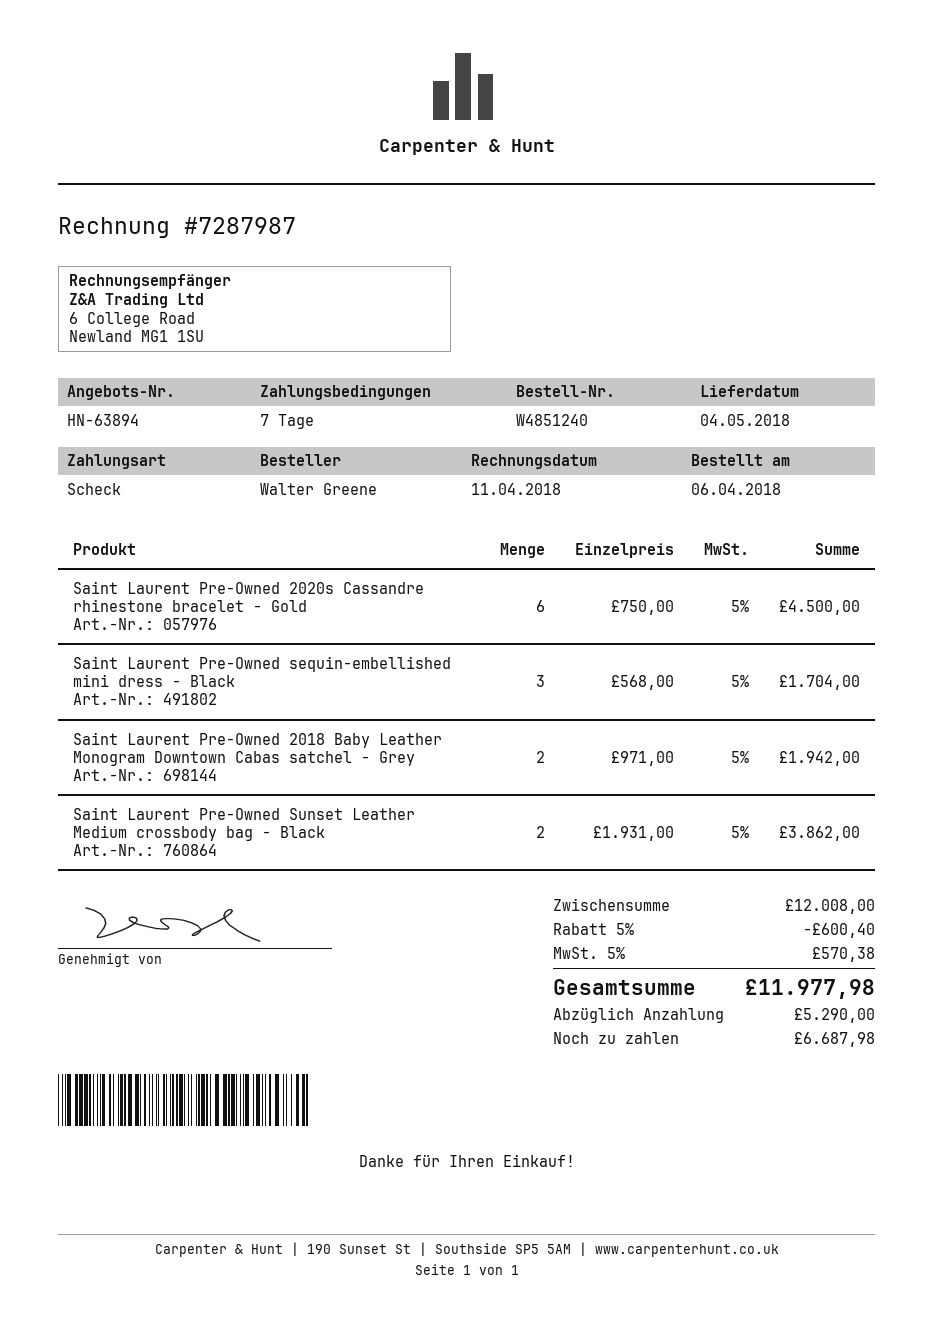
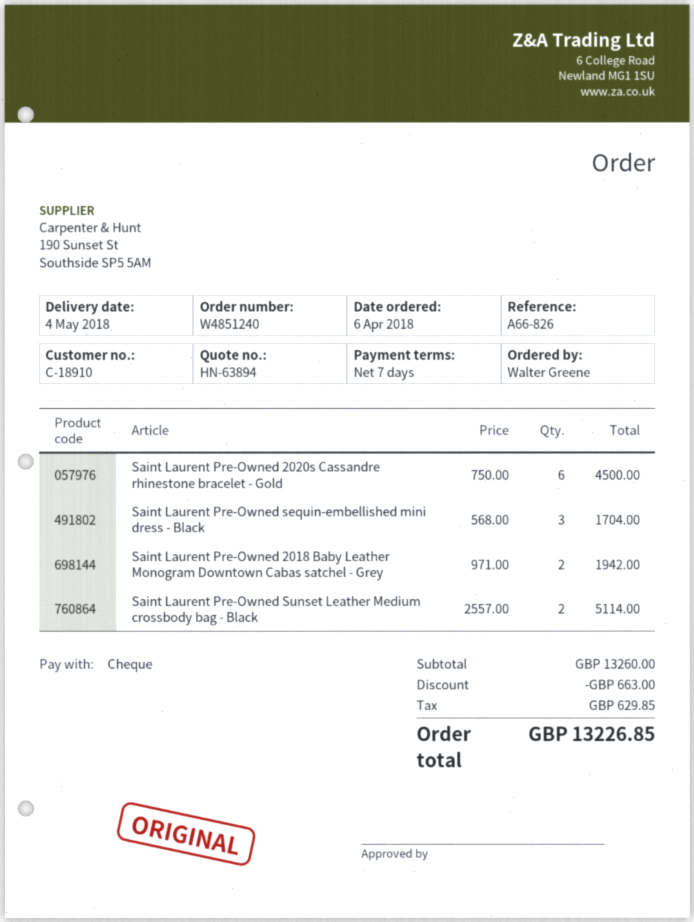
Saint Laurent Pre-Owned Sunset Leather Medium crossbody bag - Black: 2 x 1931.00 = 3862.00 -> 2 x 2557.00 = 5114.00
subtotal: 12008.00 -> 13260.00
discount: 600.40 -> 663.00
tax: 570.38 -> 629.85
total: 11977.98 -> 13226.85

